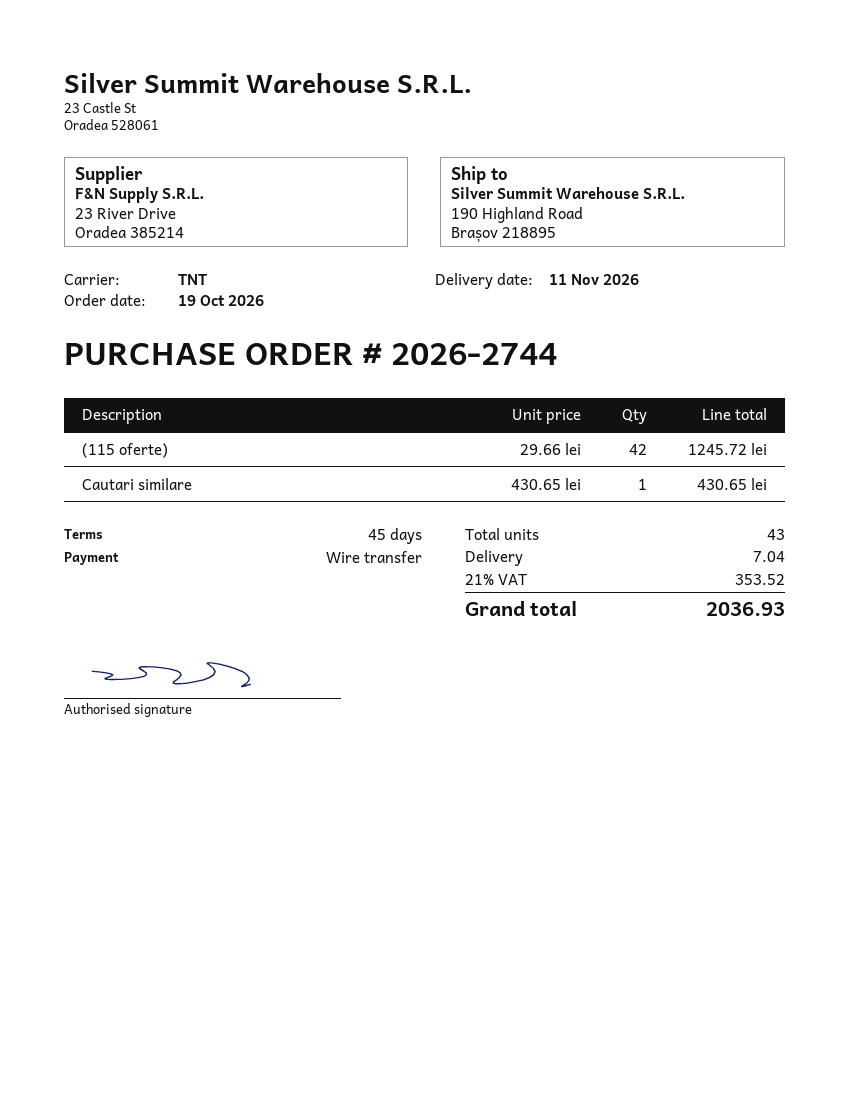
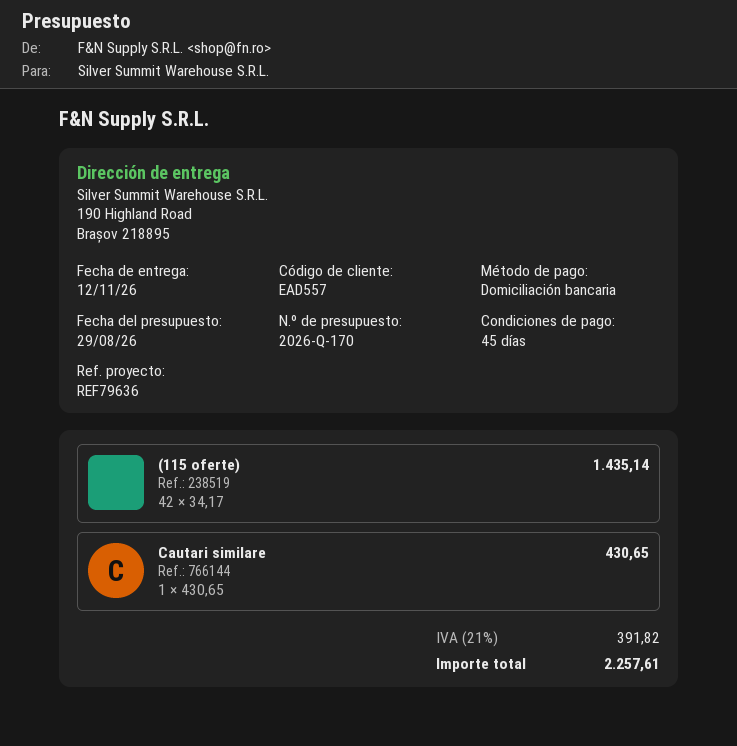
delivery date: 2026-11-11 -> 2026-11-12
payment method: bank transfer -> direct debit
(115 oferte): 42 x 29.66 = 1245.72 -> 42 x 34.17 = 1435.14
shipping: 7.04 -> none
tax: 21% = 353.52 -> 21% = 391.82
total: 2036.93 -> 2257.61

